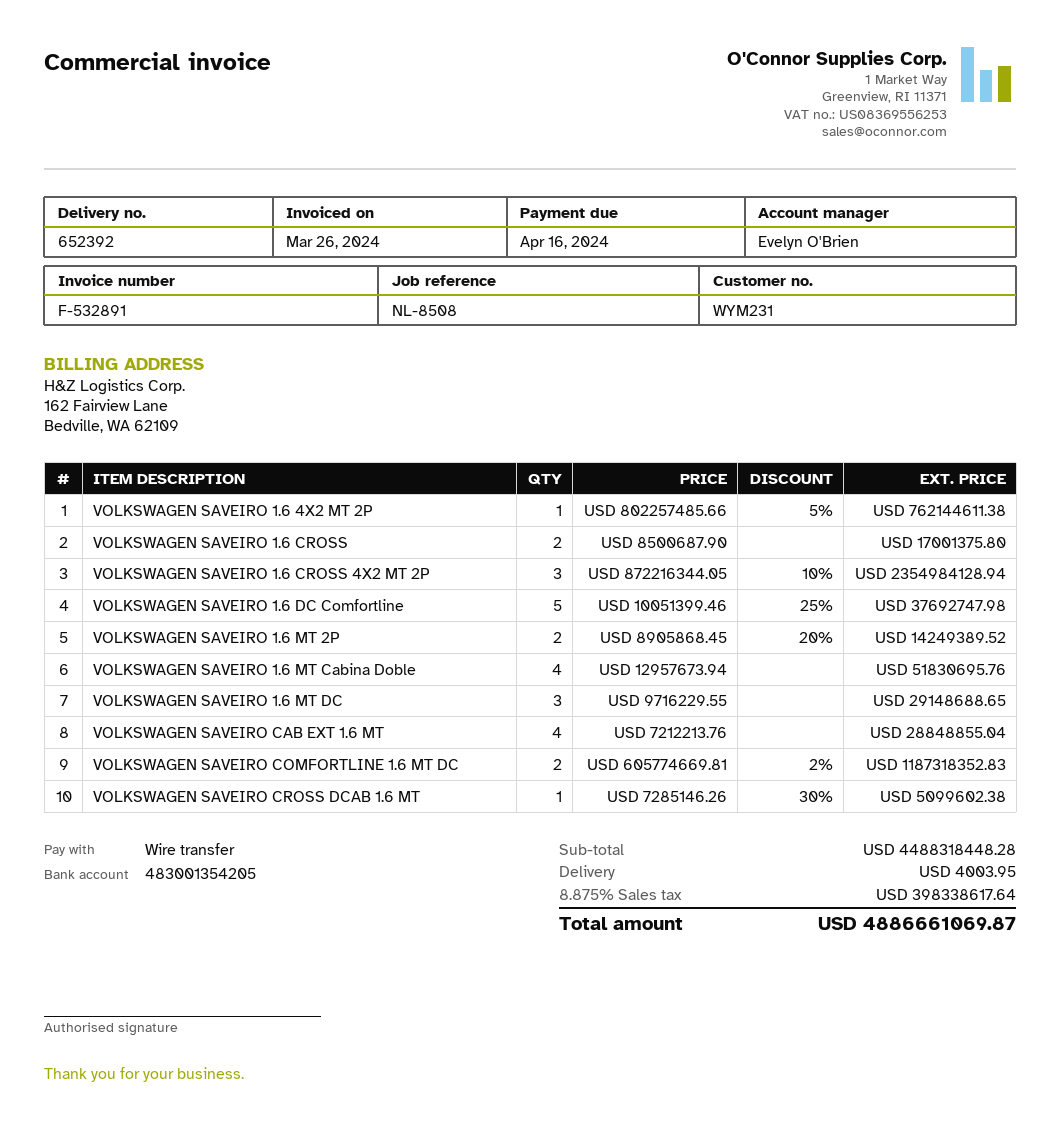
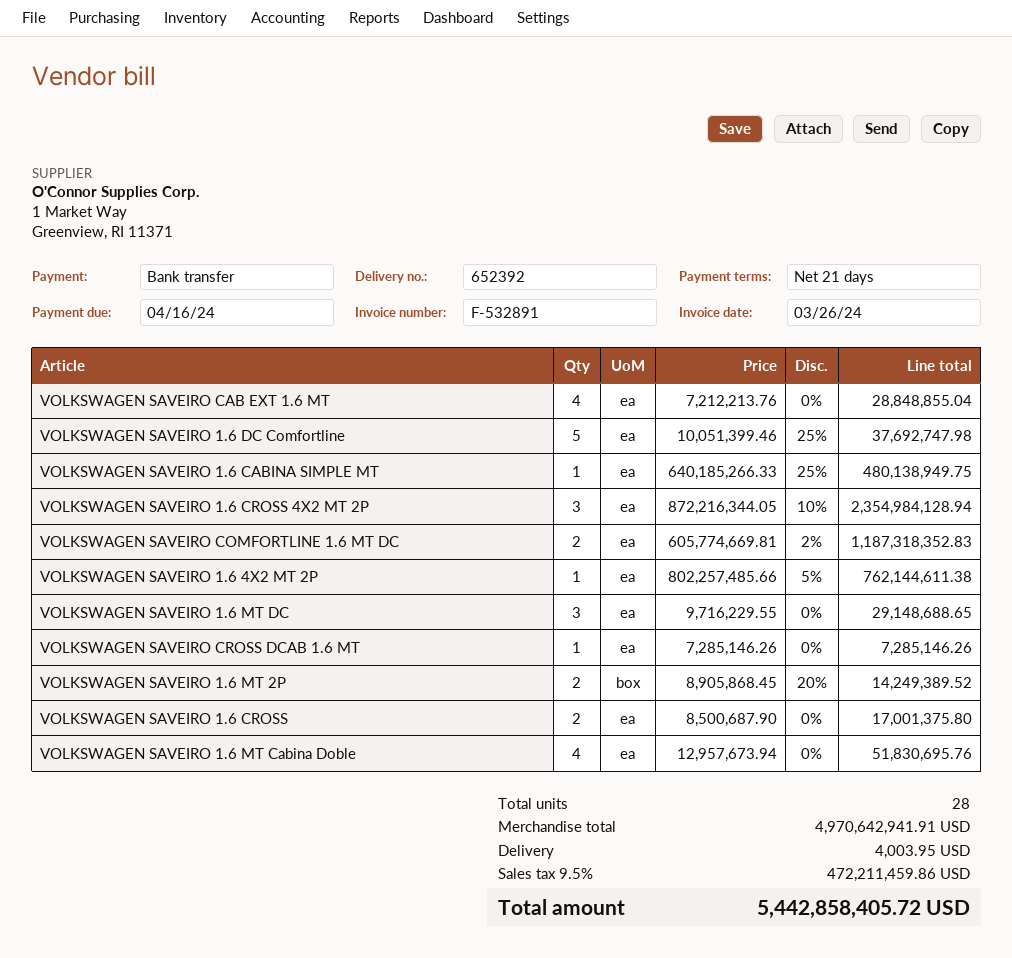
VOLKSWAGEN SAVEIRO CROSS DCAB 1.6 MT: 1 x 7285146.26 - 30% = 5099602.38 -> 1 x 7285146.26 = 7285146.26
VOLKSWAGEN SAVEIRO 1.6 CABINA SIMPLE MT: none -> 1 x 640185266.33 - 25% = 480138949.75
subtotal: 4488318448.28 -> 4970642941.91
tax: 8.875% = 398338617.64 -> 9.5% = 472211459.86
total: 4886661069.87 -> 5442858405.72

